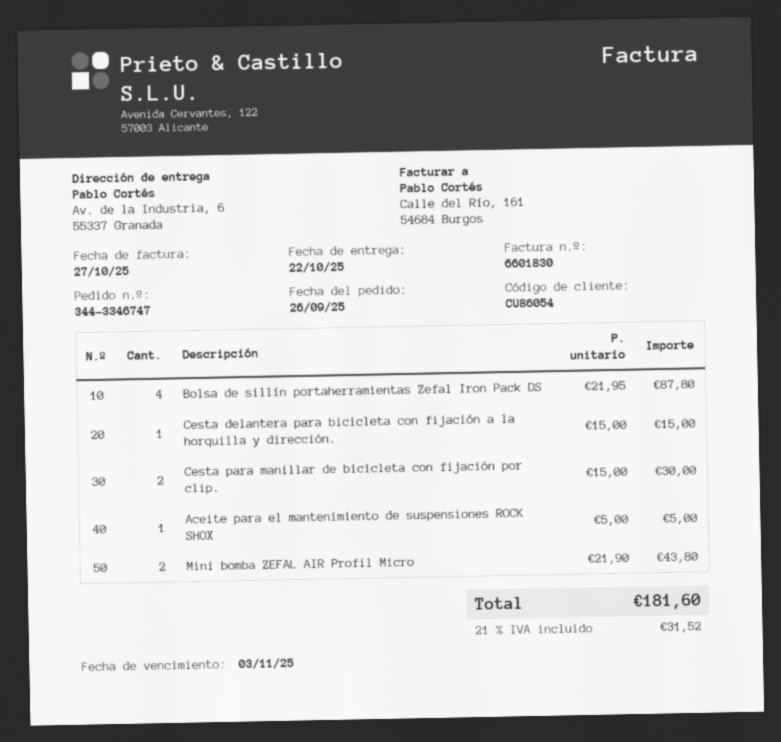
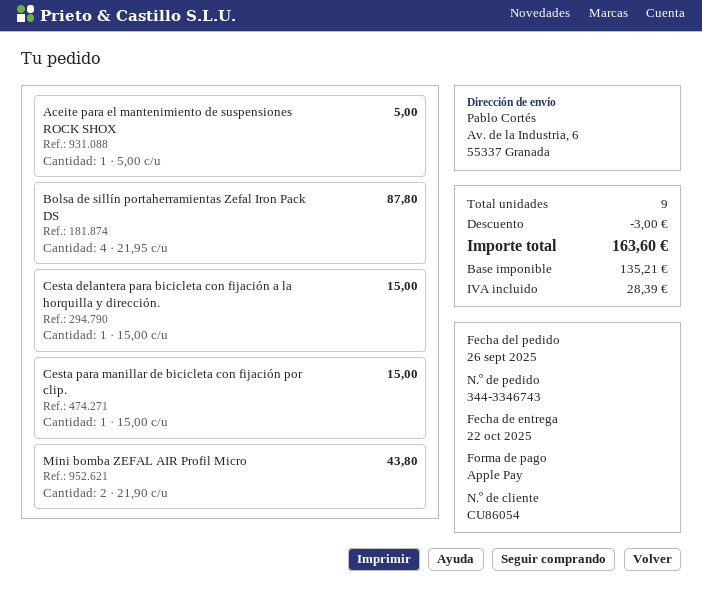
order number: 344-3346747 -> 344-3346743
Cesta para manillar de bicicleta con fijación por clip.: 2 x 15.00 = 30.00 -> 1 x 15.00 = 15.00
discount: none -> 3.00
tax: 31.52 -> 28.39
total: 181.60 -> 163.60

